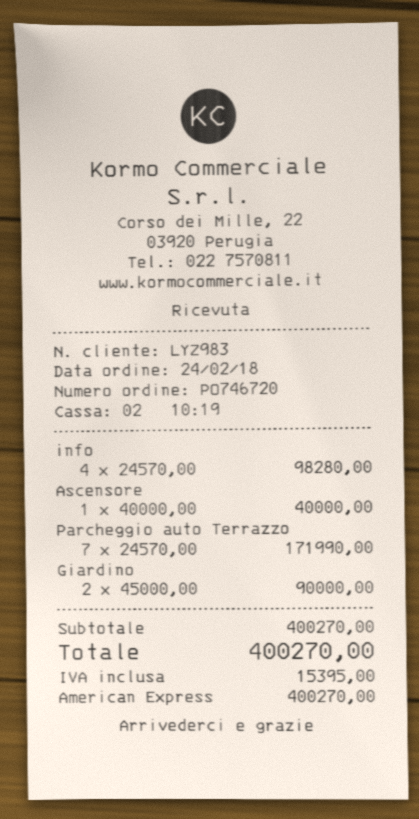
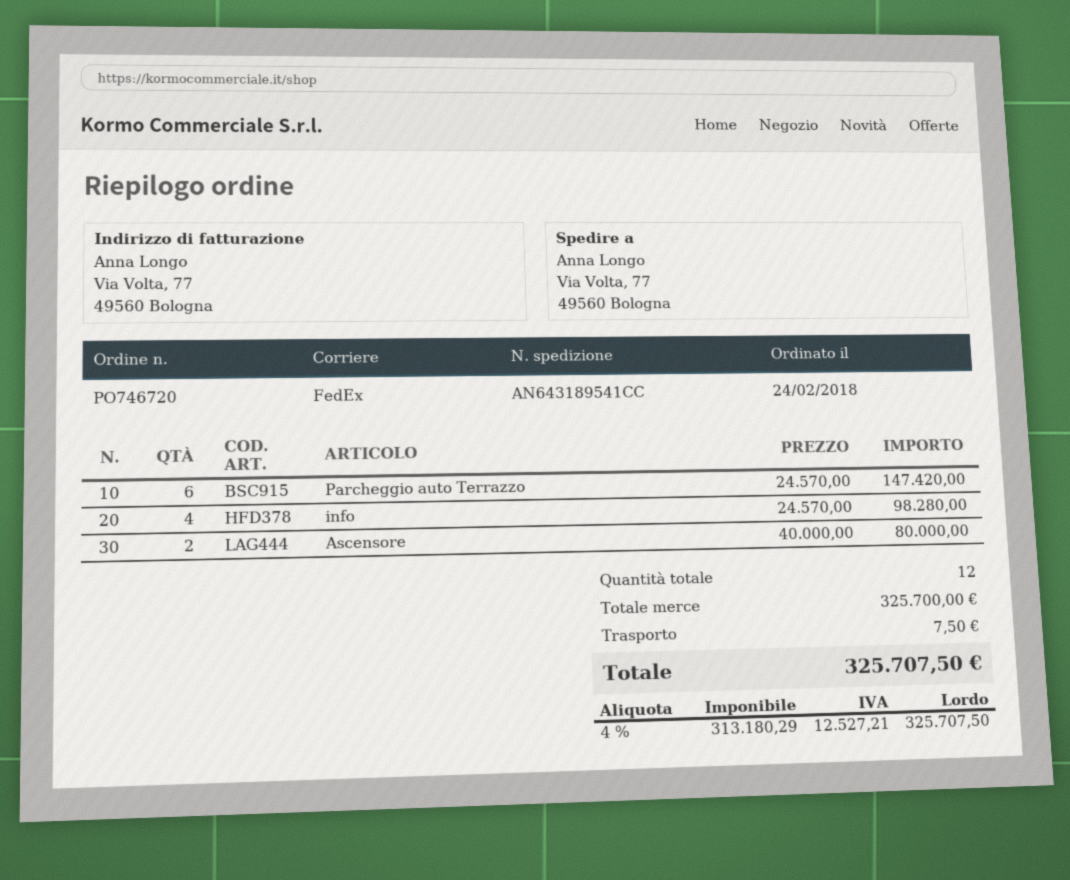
Ascensore: 1 x 40000.00 = 40000.00 -> 2 x 40000.00 = 80000.00
Parcheggio auto Terrazzo: 7 x 24570.00 = 171990.00 -> 6 x 24570.00 = 147420.00
Giardino: 2 x 45000.00 = 90000.00 -> none
subtotal: 400270.00 -> 325700.00
shipping: none -> 7.50
tax: 15395.00 -> 12527.21
total: 400270.00 -> 325707.50

